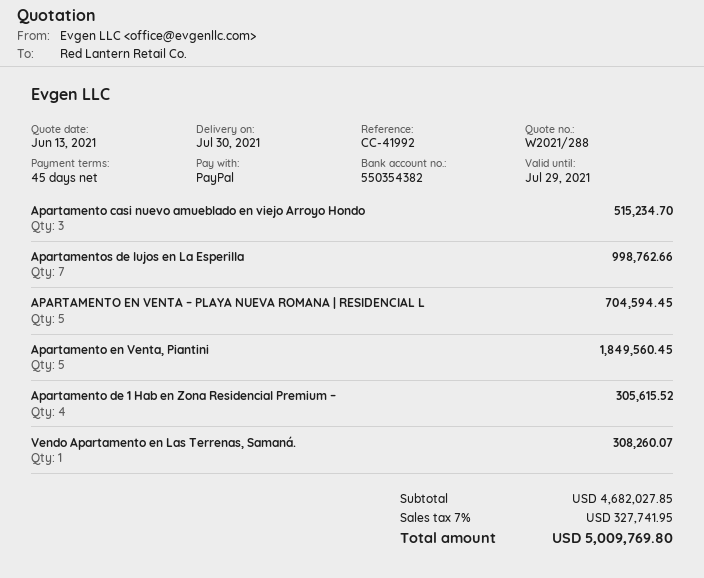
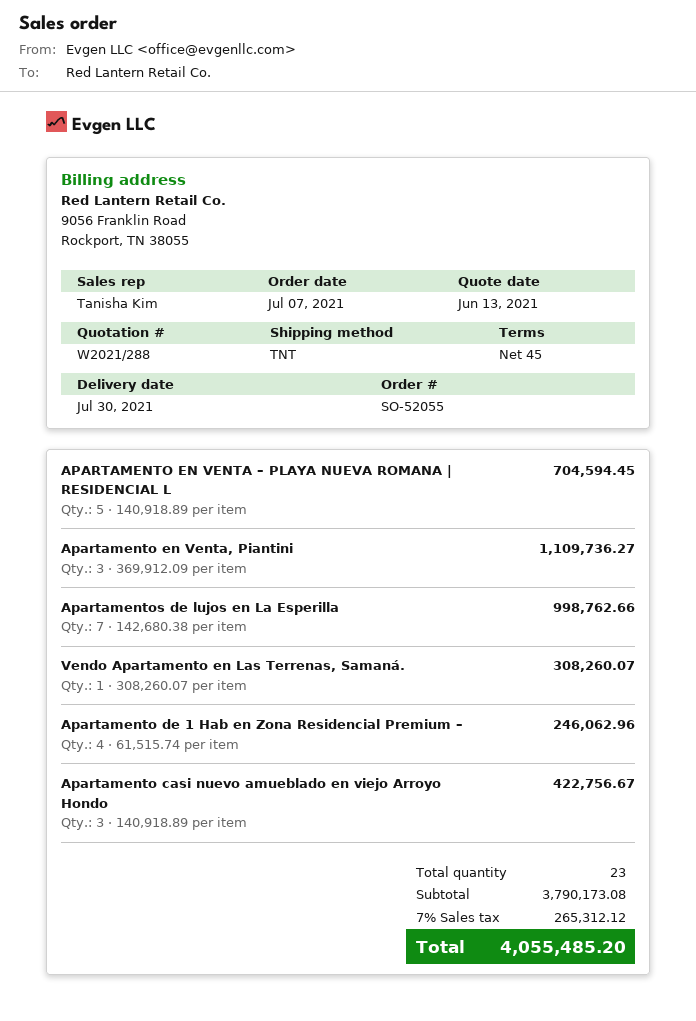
Apartamento casi nuevo amueblado en viejo Arroyo Hondo: 3 for 515234.70 -> 3 for 422756.67
Apartamento en Venta, Piantini: 5 for 1849560.45 -> 3 for 1109736.27
Apartamento de 1 Hab en Zona Residencial Premium –: 4 for 305615.52 -> 4 for 246062.96
subtotal: 4682027.85 -> 3790173.08
tax: 7% = 327741.95 -> 7% = 265312.12
total: 5009769.80 -> 4055485.20

